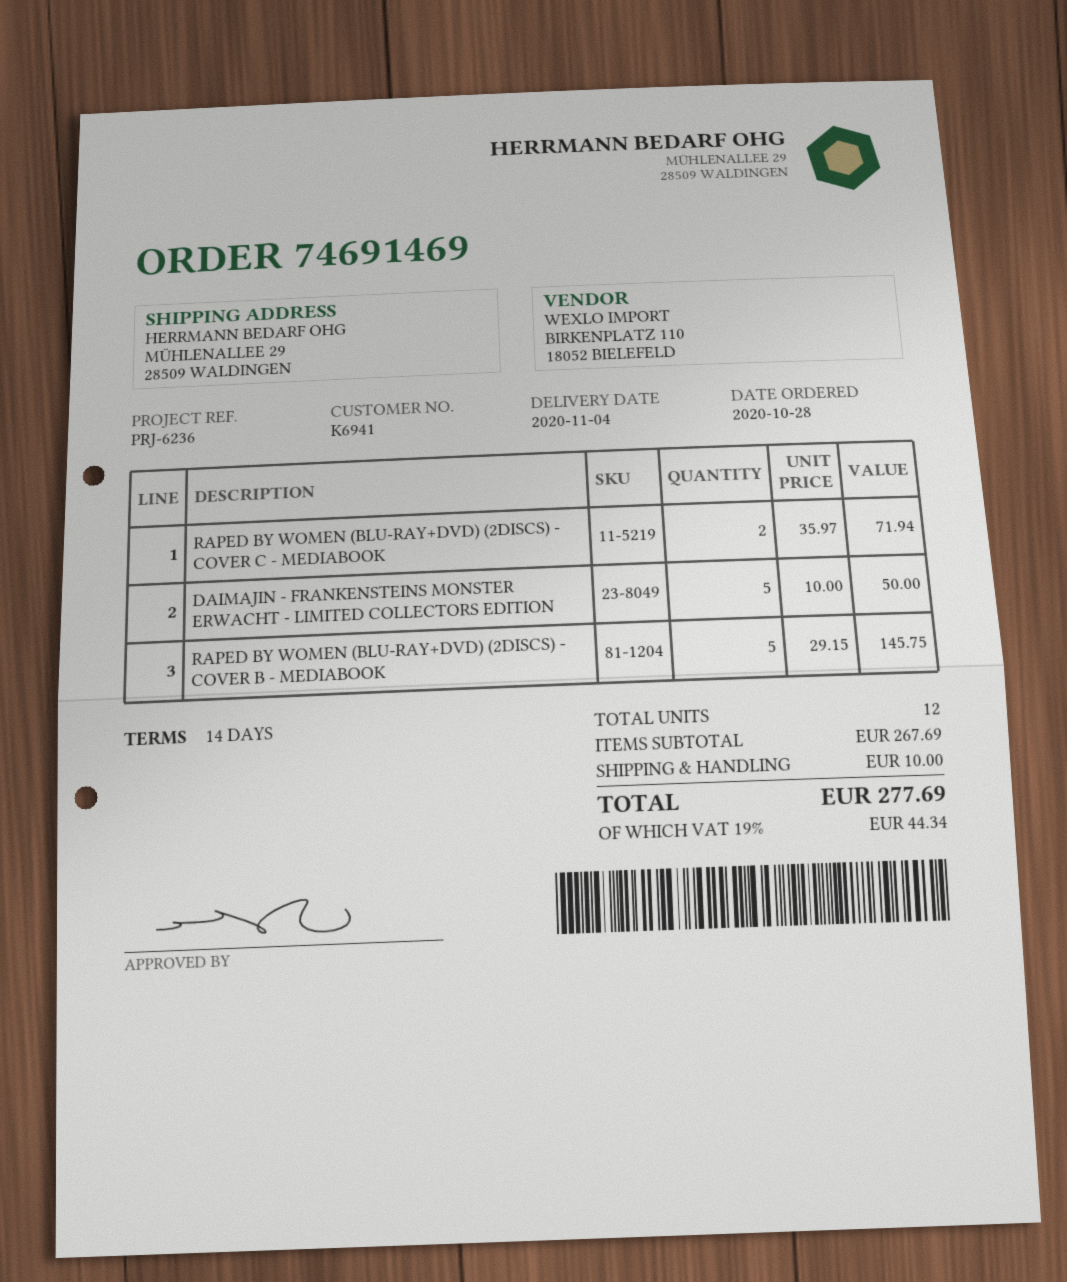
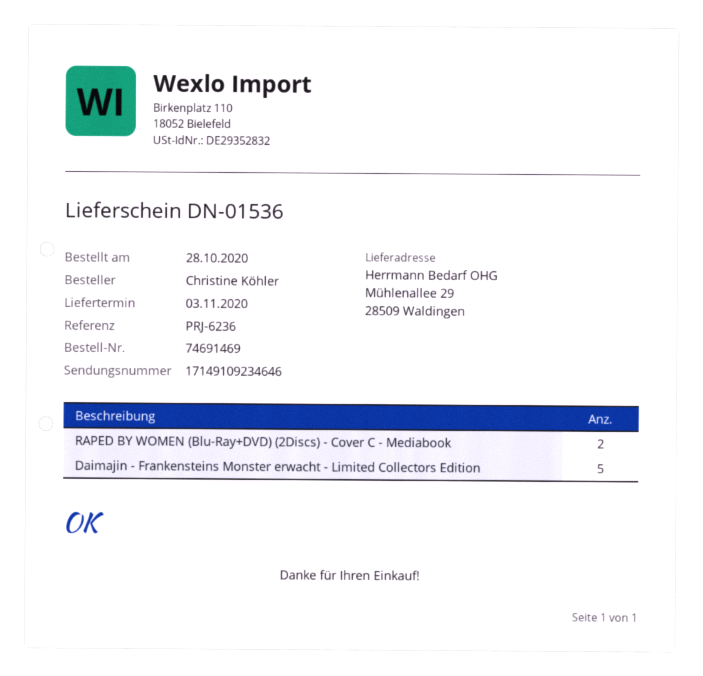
delivery date: 2020-11-04 -> 2020-11-03
RAPED BY WOMEN (BLU-RAY+DVD) (2DISCS) - COVER B - MEDIABOOK: 5 -> none

